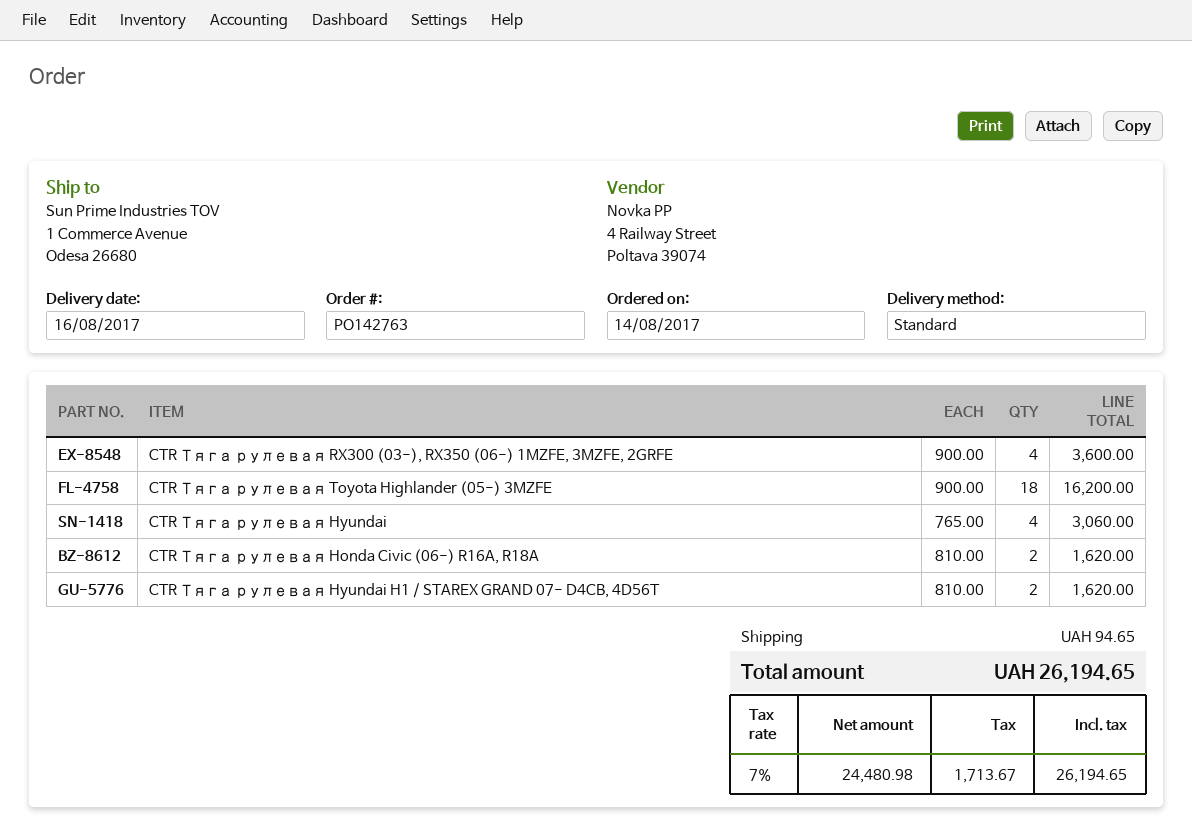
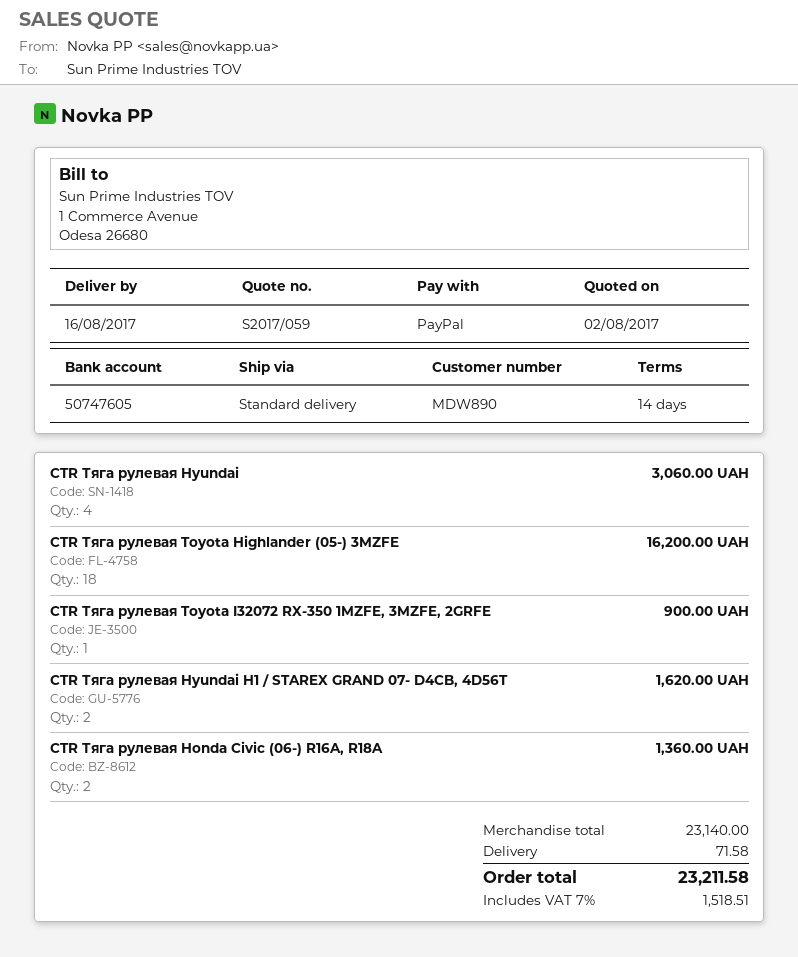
CTR Тяга рулевая RX300 (03-), RX350 (06-) 1MZFE, 3MZFE, 2GRFE: 4 for 3600.00 -> none
CTR Тяга рулевая Honda Civic (06-) R16A, R18A: 2 for 1620.00 -> 2 for 1360.00
CTR Тяга рулевая Toyota I32072 RX-350 1MZFE, 3MZFE, 2GRFE: none -> 1 for 900.00
shipping: 94.65 -> 71.58
tax: 7% = 1713.67 -> 7% = 1518.51
total: 26194.65 -> 23211.58

